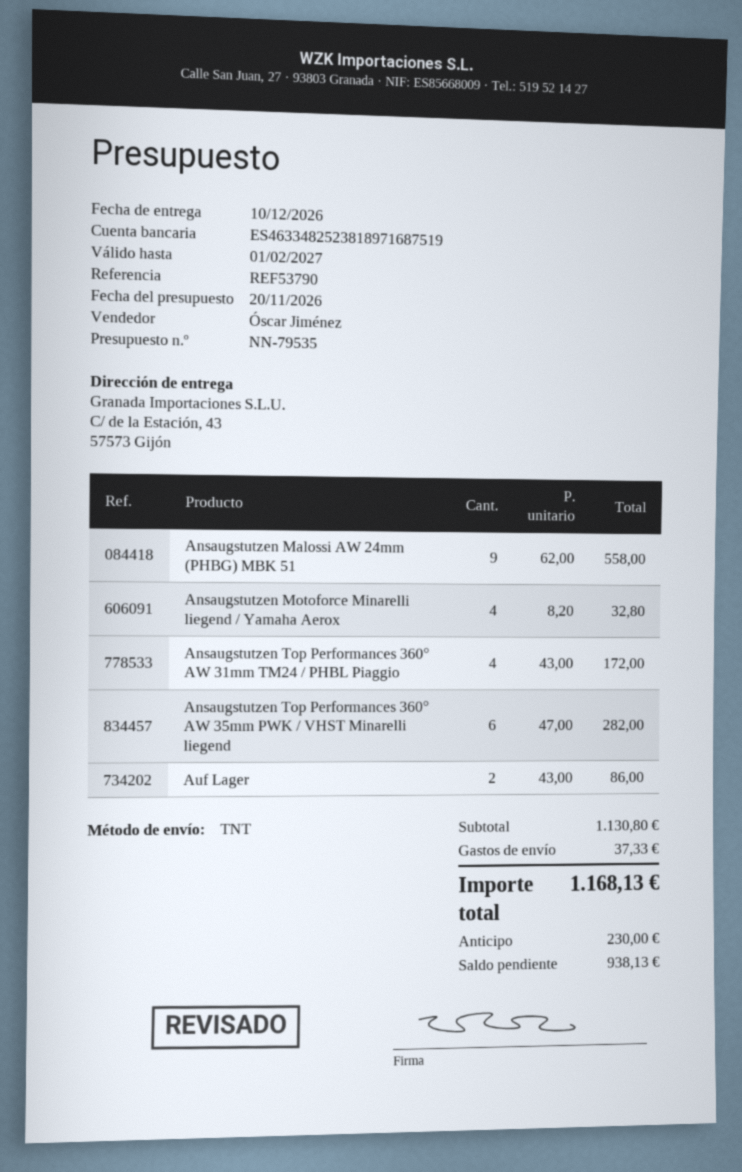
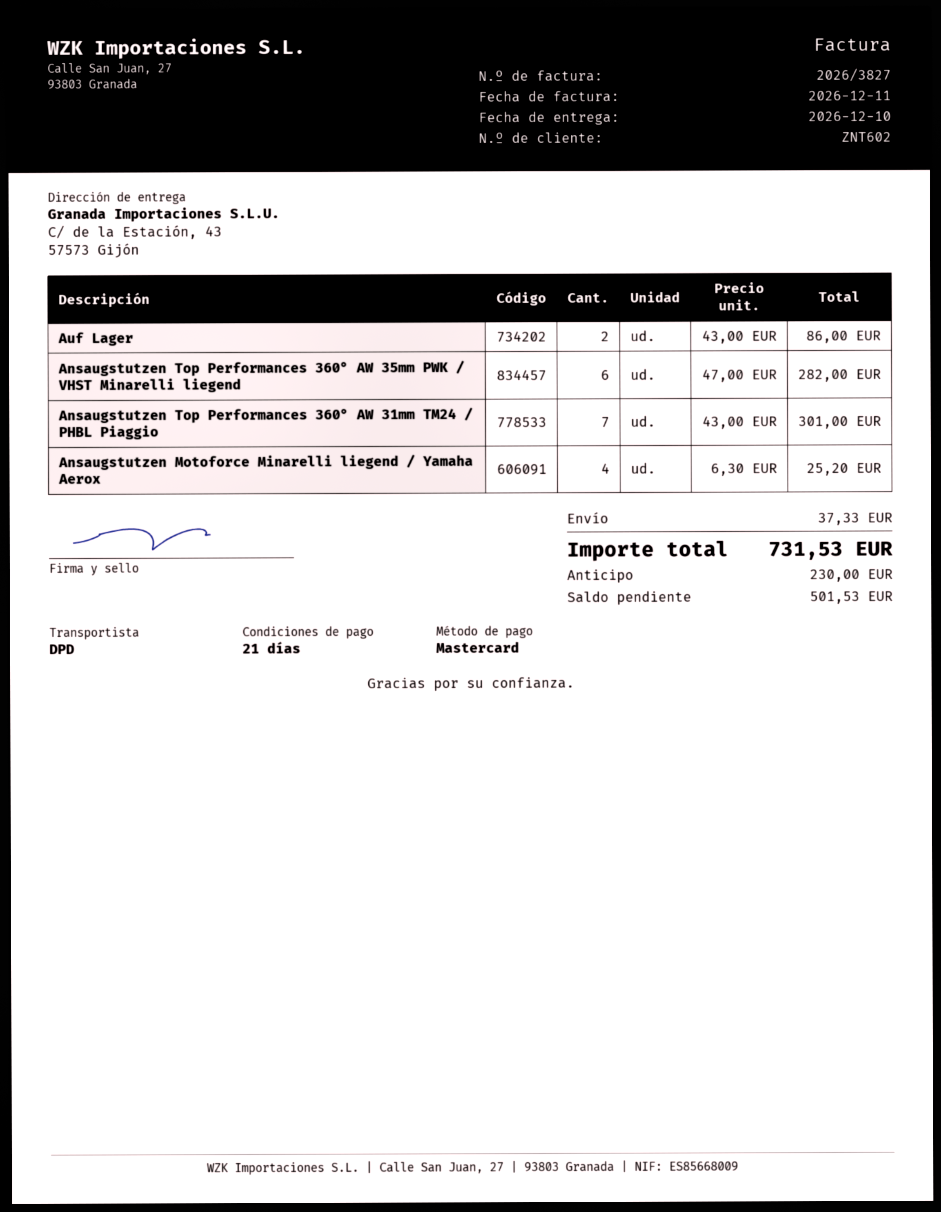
shipping method: TNT -> DPD
Ansaugstutzen Malossi AW 24mm (PHBG) MBK 51: 9 x 62.00 = 558.00 -> none
Ansaugstutzen Motoforce Minarelli liegend / Yamaha Aerox: 4 x 8.20 = 32.80 -> 4 x 6.30 = 25.20
Ansaugstutzen Top Performances 360° AW 31mm TM24 / PHBL Piaggio: 4 x 43.00 = 172.00 -> 7 x 43.00 = 301.00
total: 1168.13 -> 731.53
balance: 938.13 -> 501.53

